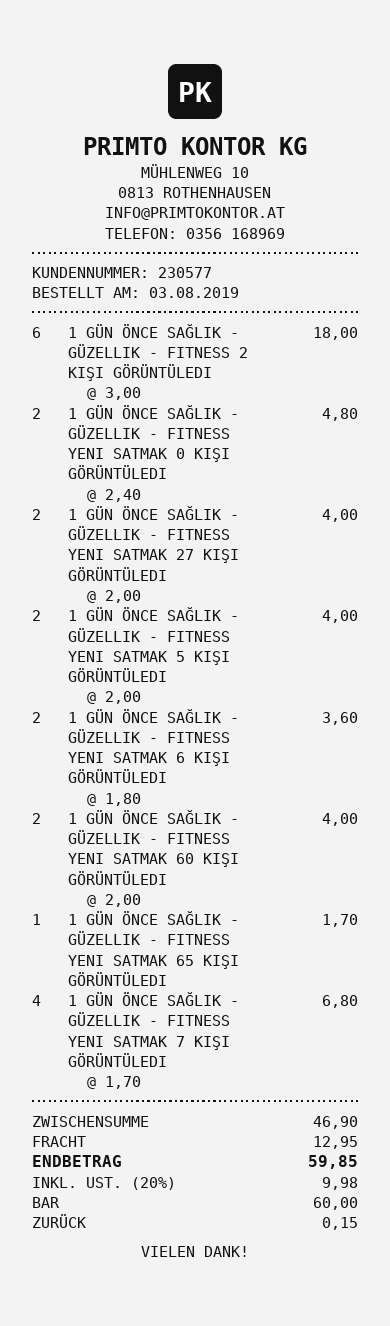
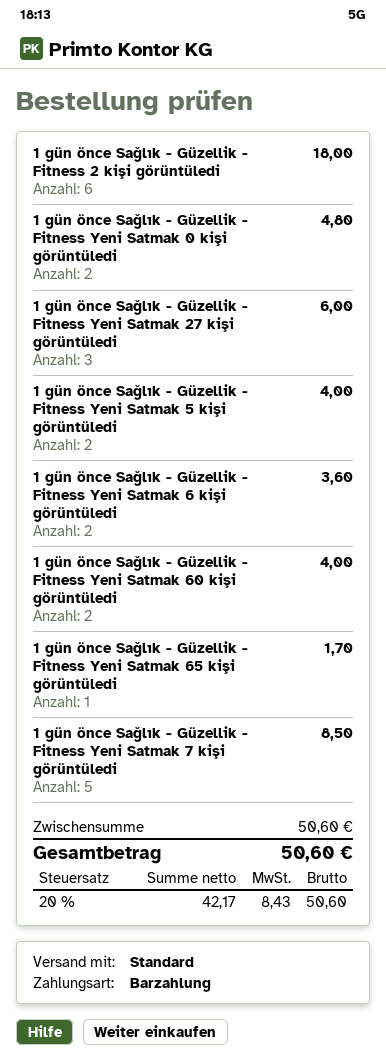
1 GÜN ÖNCE SAĞLIK - GÜZELLIK - FITNESS YENI SATMAK 27 KIŞI GÖRÜNTÜLEDI: 2 for 4.00 -> 3 for 6.00
1 GÜN ÖNCE SAĞLIK - GÜZELLIK - FITNESS YENI SATMAK 7 KIŞI GÖRÜNTÜLEDI: 4 for 6.80 -> 5 for 8.50
subtotal: 46.90 -> 50.60
shipping: 12.95 -> none
tax: 20% = 9.98 -> 20% = 8.43
total: 59.85 -> 50.60

